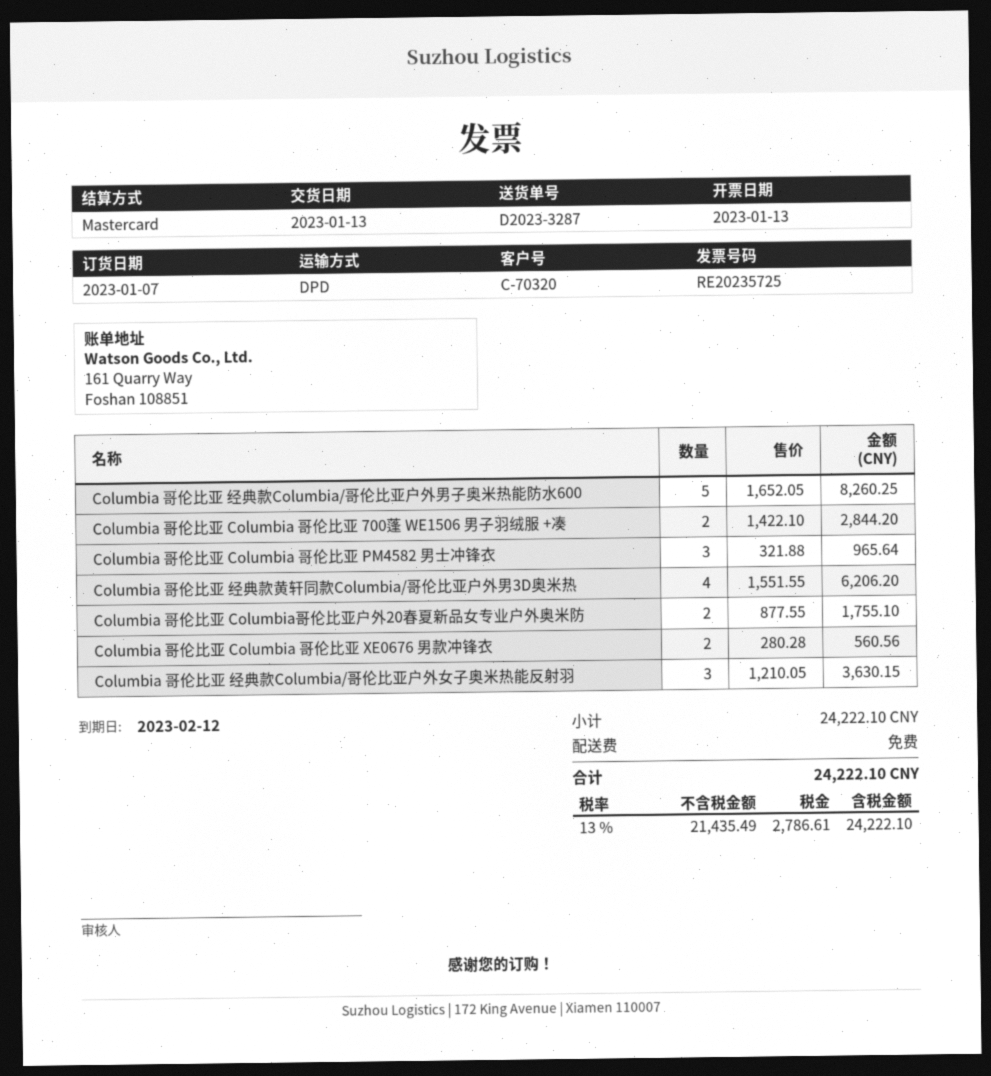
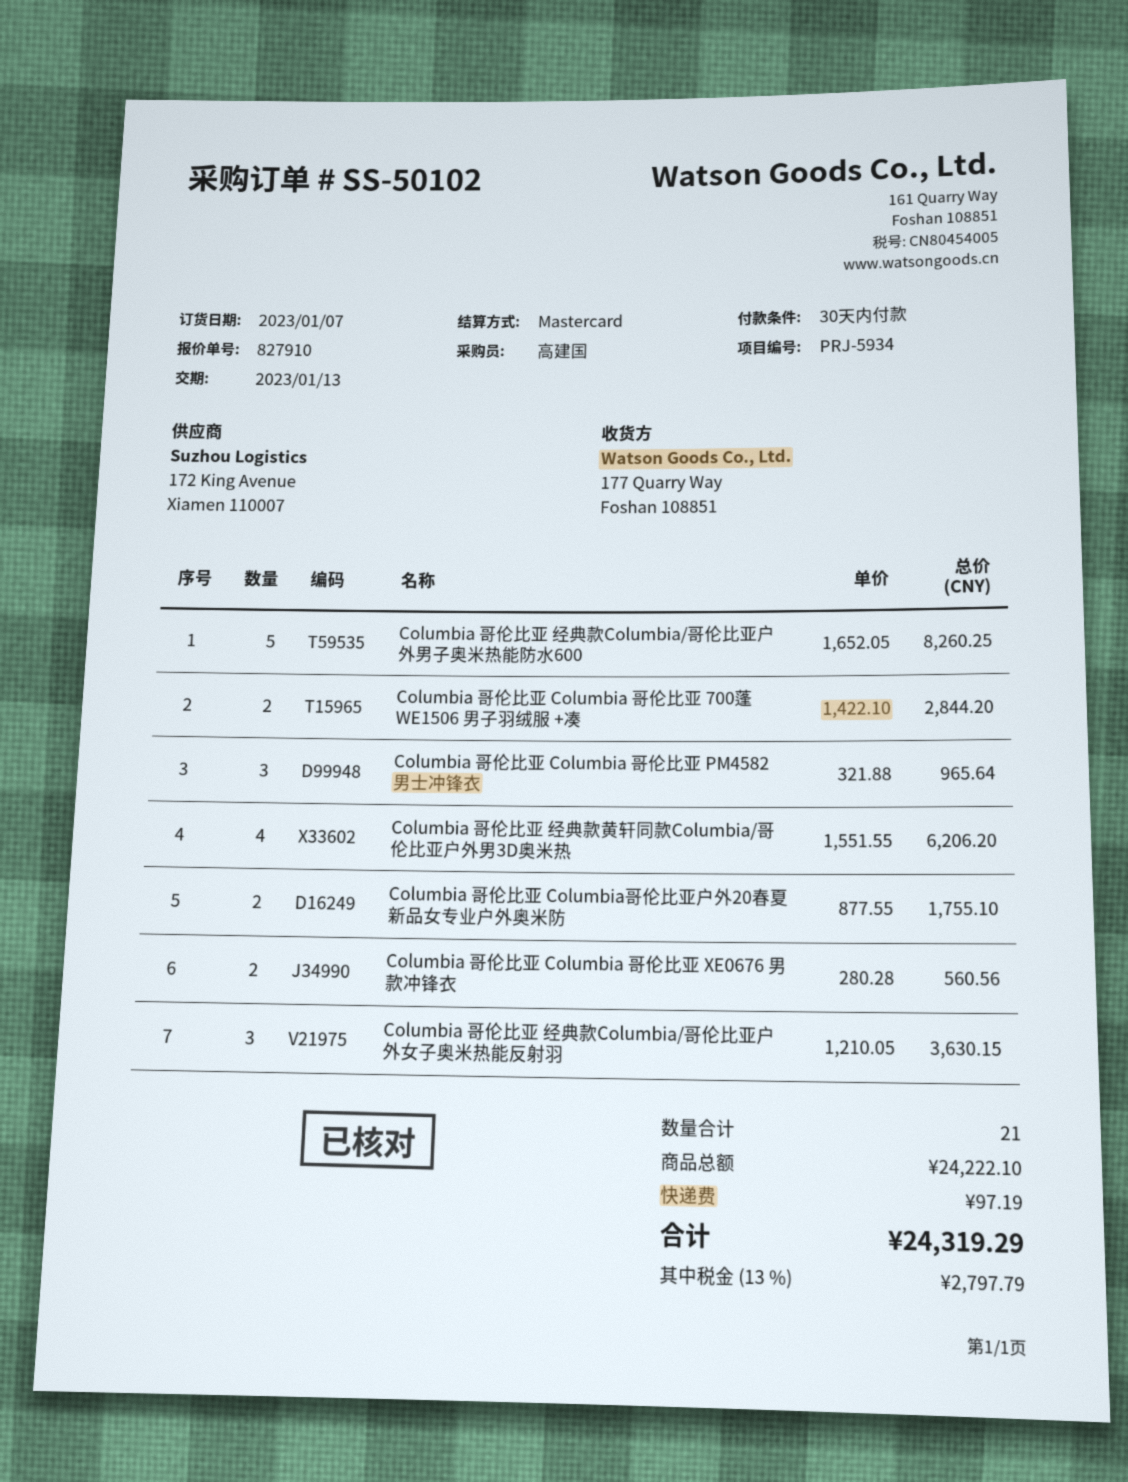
shipping: 0.00 -> 97.19
tax: 13% = 2786.61 -> 13% = 2797.79
total: 24222.10 -> 24319.29

